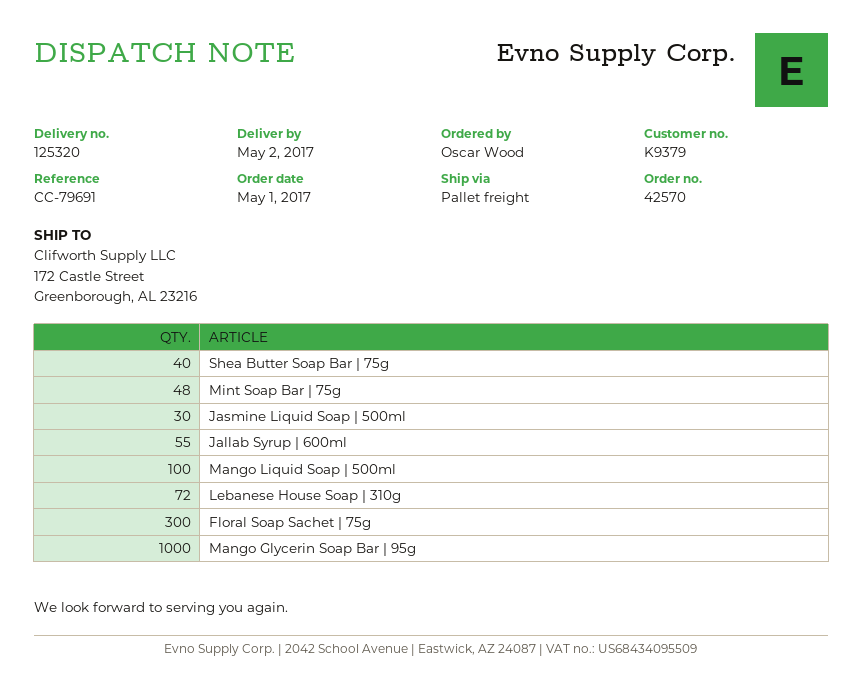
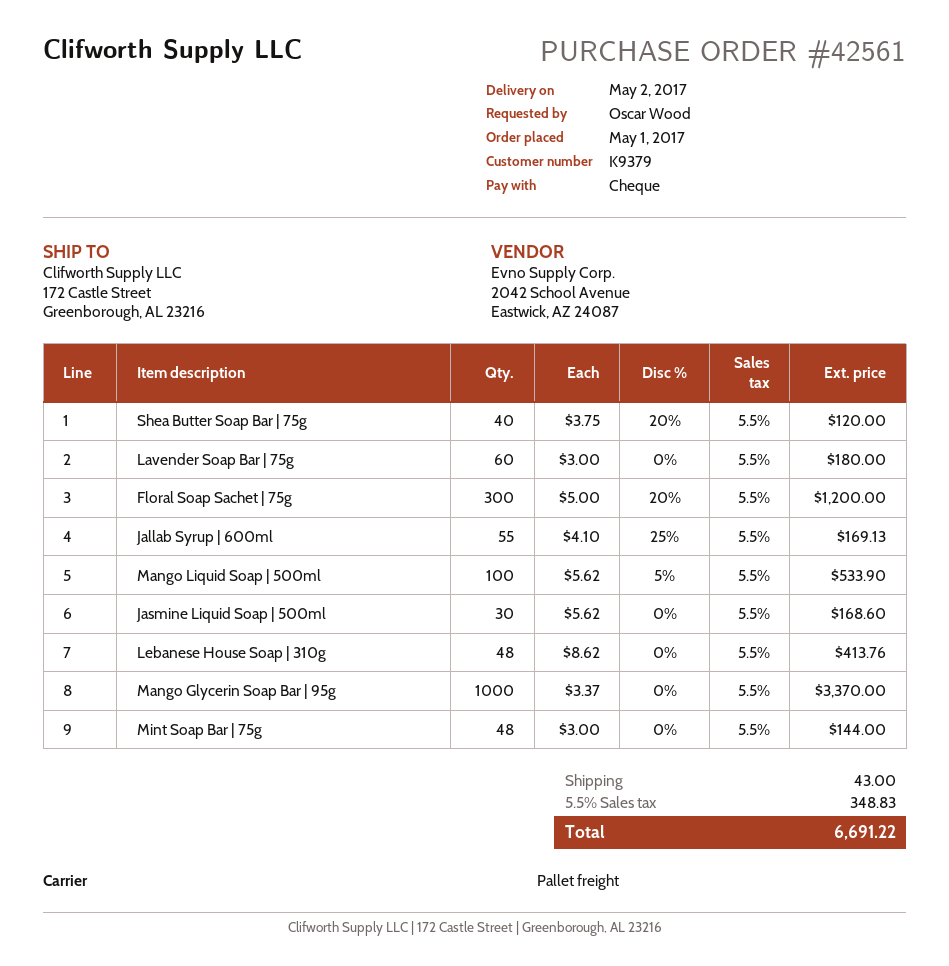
order number: 42570 -> 42561
Lebanese House Soap | 310g: 72 -> 48
Lavender Soap Bar | 75g: none -> 60

